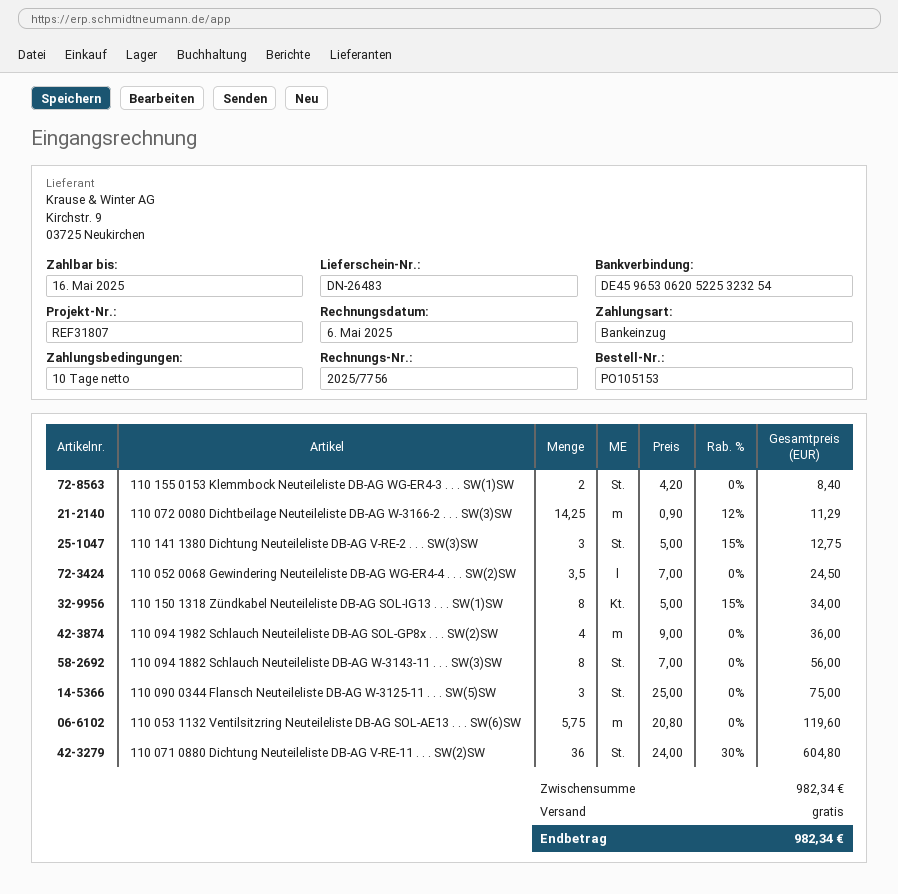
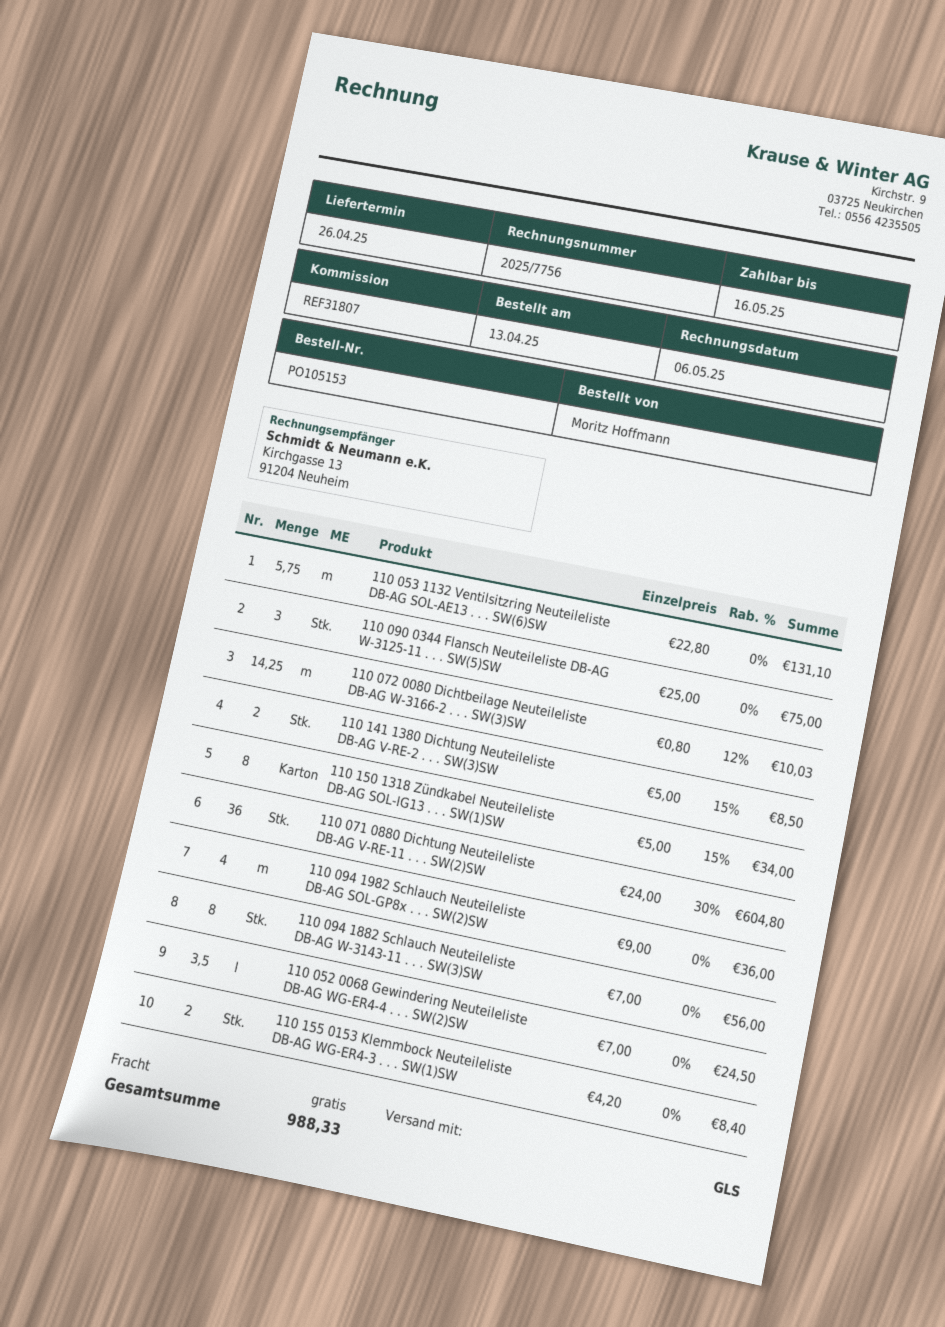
110 072 0080 Dichtbeilage Neuteileliste DB-AG W-3166-2 . . . SW(3)SW: 14.25 x 0.90 - 12% = 11.29 -> 14.25 x 0.80 - 12% = 10.03
110 141 1380 Dichtung Neuteileliste DB-AG V-RE-2 . . . SW(3)SW: 3 x 5.00 - 15% = 12.75 -> 2 x 5.00 - 15% = 8.50
110 053 1132 Ventilsitzring Neuteileliste DB-AG SOL-AE13 . . . SW(6)SW: 5.75 x 20.80 = 119.60 -> 5.75 x 22.80 = 131.10
total: 982.34 -> 988.33

